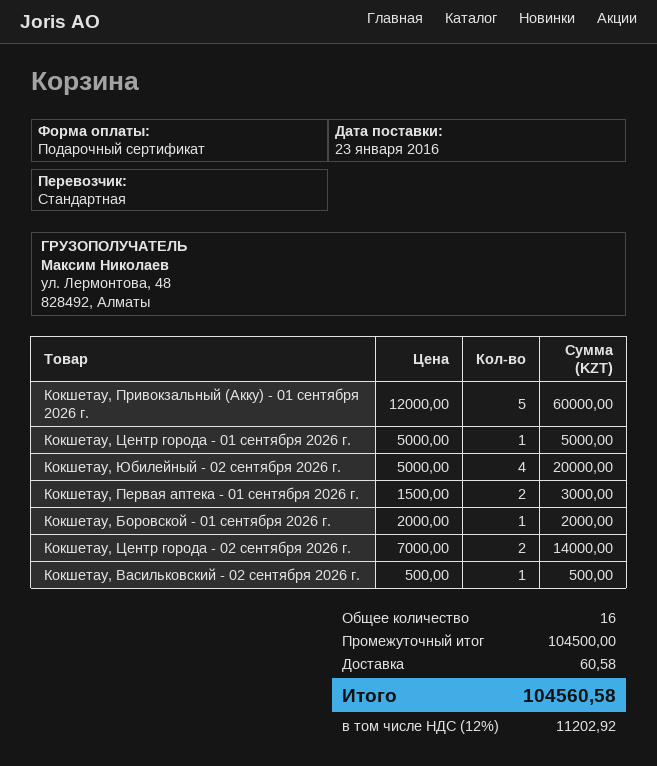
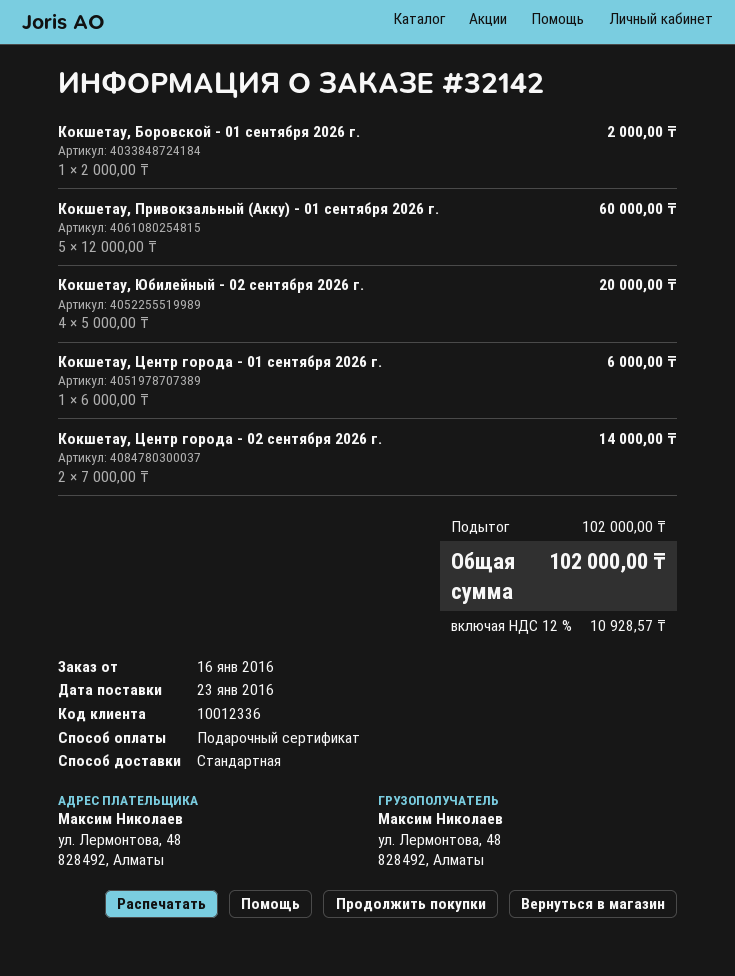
Кокшетау, Центр города - 01 сентября 2026 г.: 1 x 5000.00 = 5000.00 -> 1 x 6000.00 = 6000.00
Кокшетау, Первая аптека - 01 сентября 2026 г.: 2 x 1500.00 = 3000.00 -> none
Кокшетау, Васильковский - 02 сентября 2026 г.: 1 x 500.00 = 500.00 -> none
subtotal: 104500.00 -> 102000.00
shipping: 60.58 -> none
tax: 12% = 11202.92 -> 12% = 10928.57
total: 104560.58 -> 102000.00

